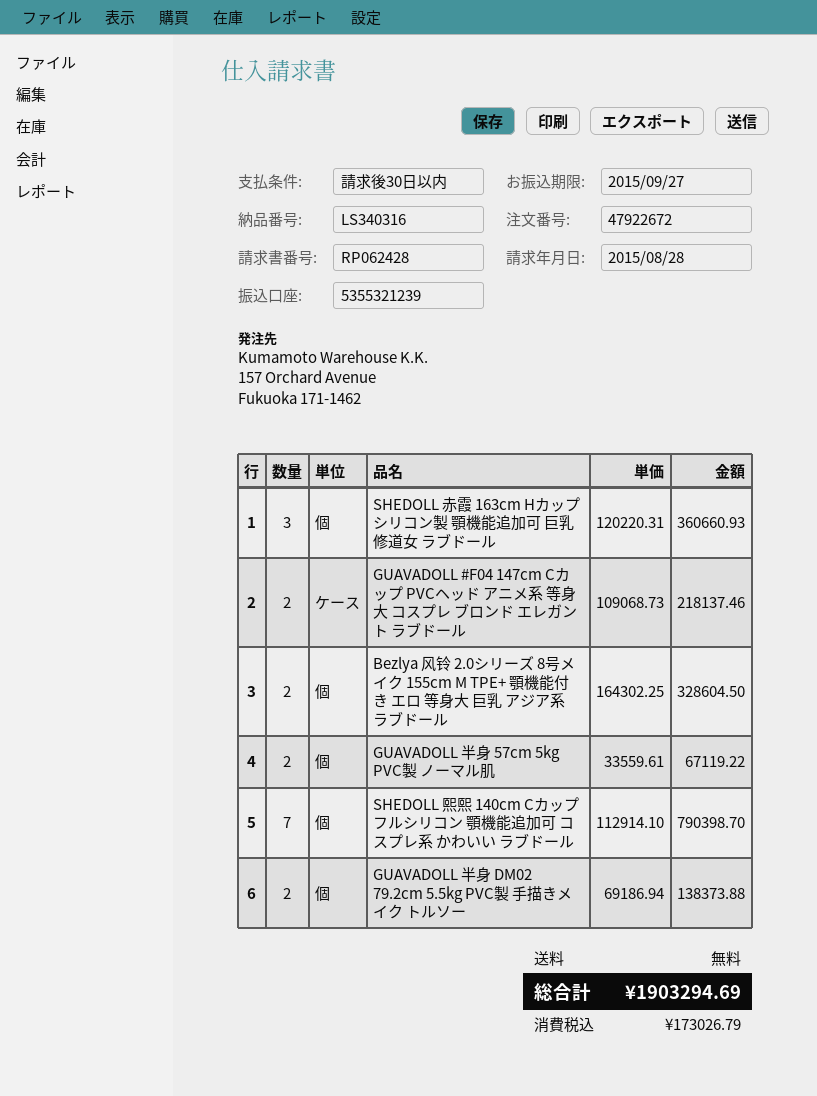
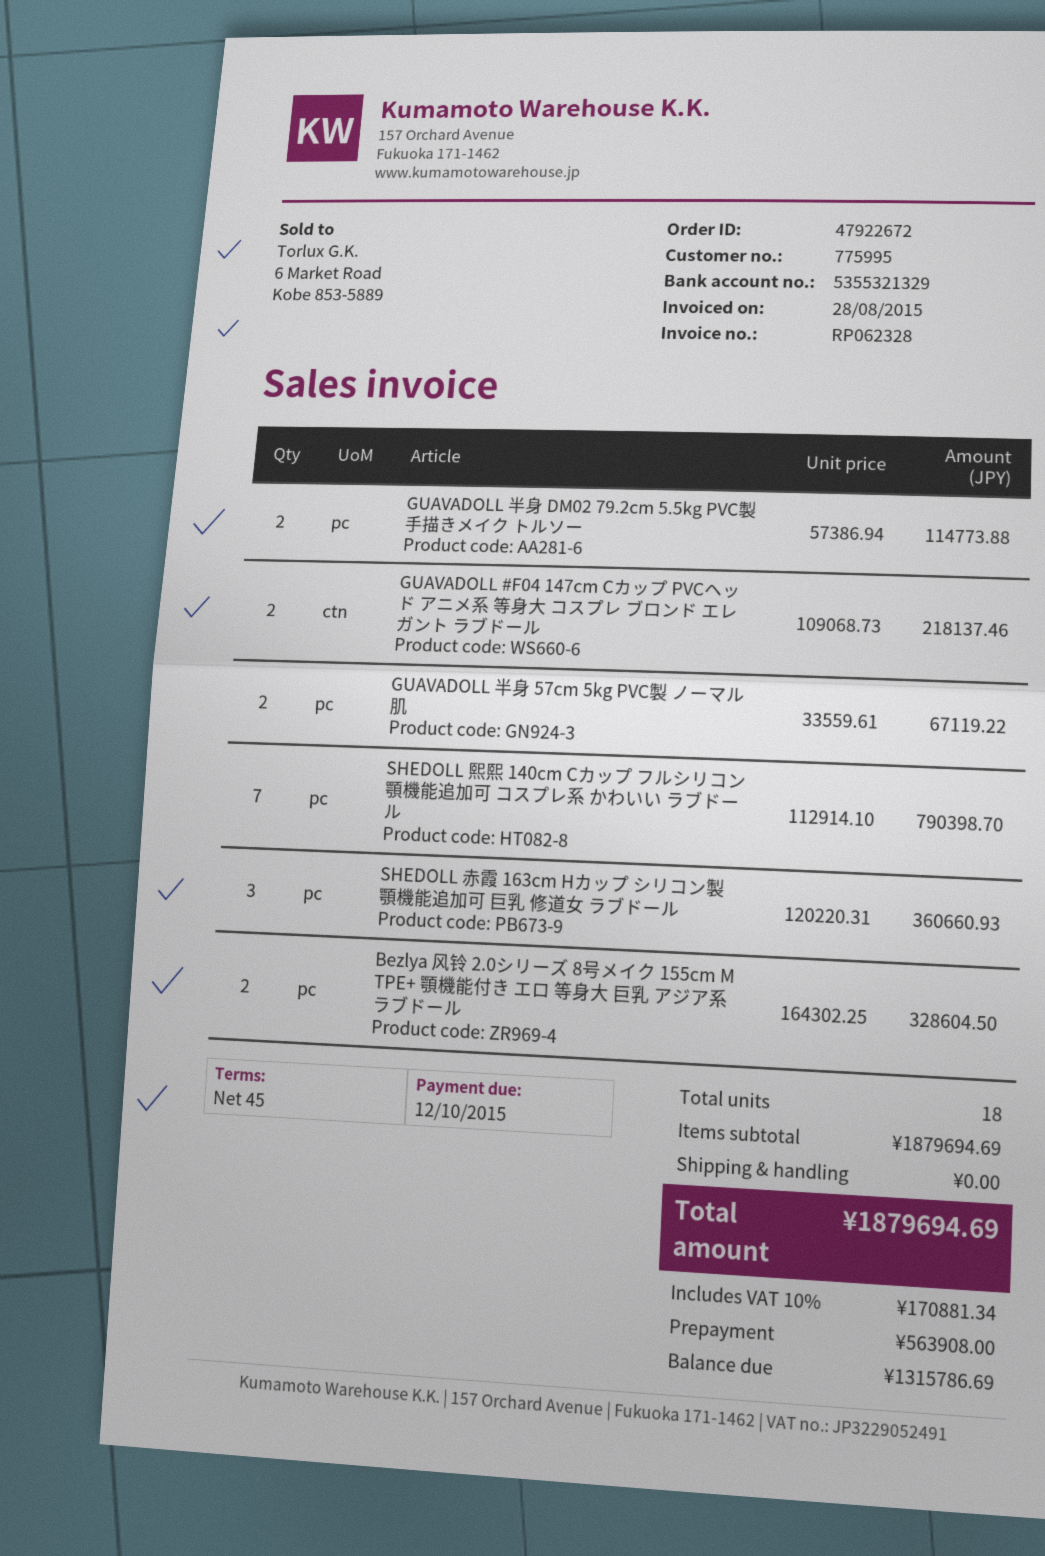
invoice number: RP062428 -> RP062328
payment terms: 30 days -> 45 days
due date: 2015-09-27 -> 2015-10-12
bank account: 5355321239 -> 5355321329
GUAVADOLL 半身 DM02 79.2cm 5.5kg PVC製 手描きメイク トルソー: 2 x 69186.94 = 138373.88 -> 2 x 57386.94 = 114773.88
tax: 173026.79 -> 170881.34
total: 1903294.69 -> 1879694.69

